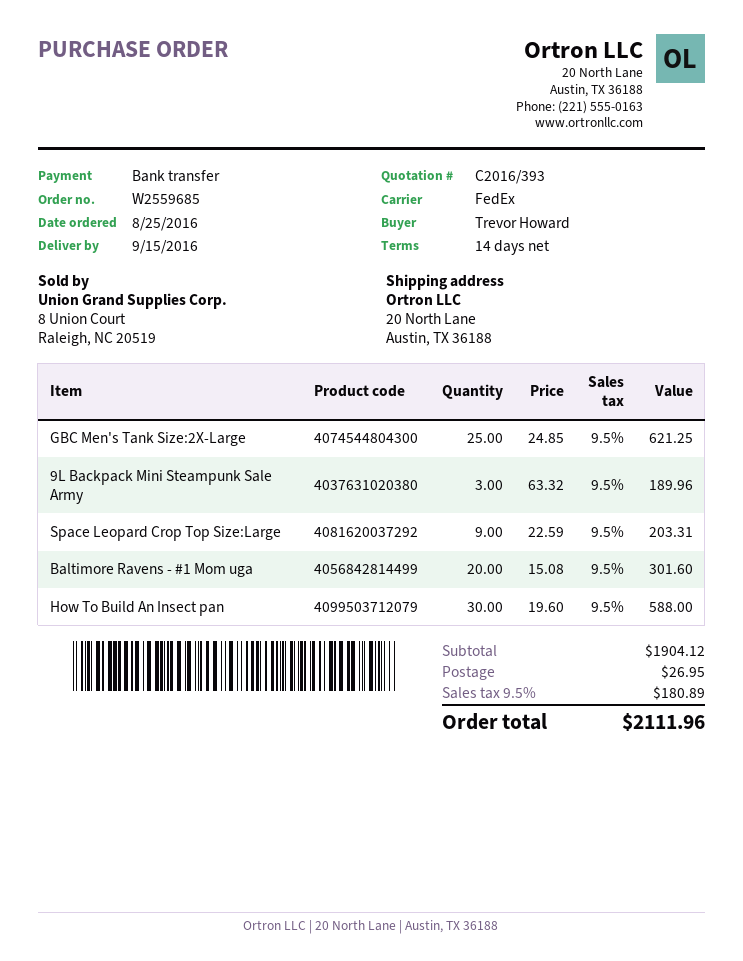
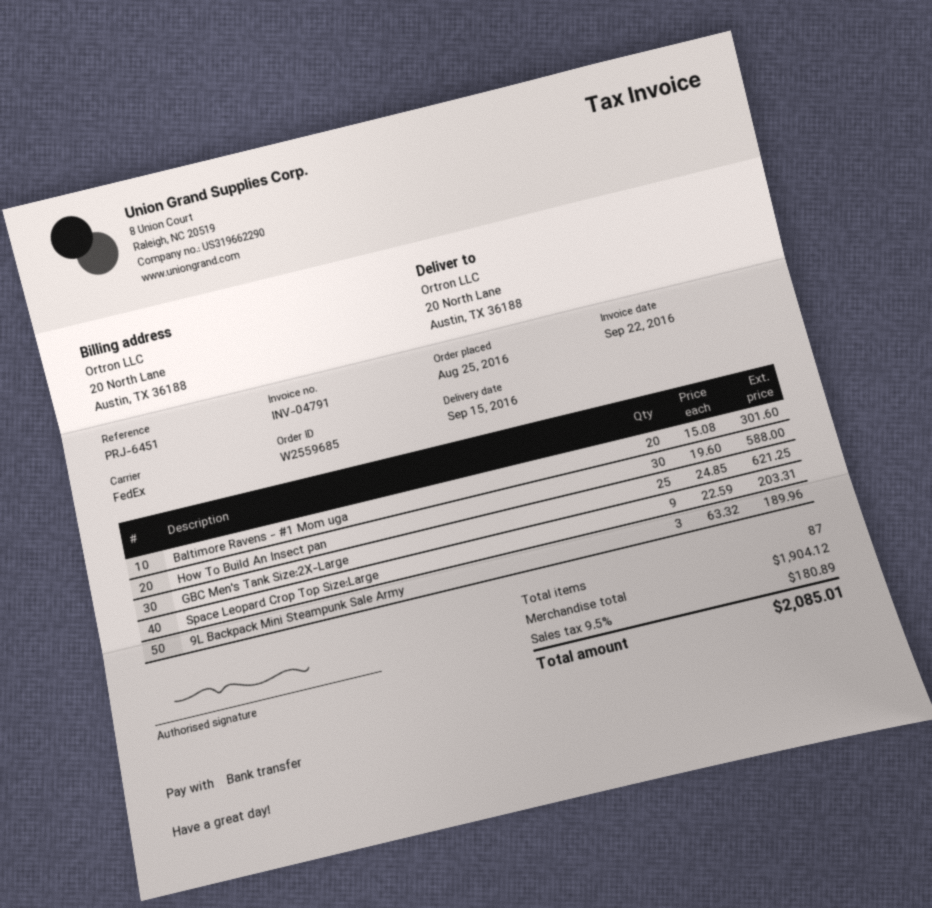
shipping: 26.95 -> none
total: 2111.96 -> 2085.01

